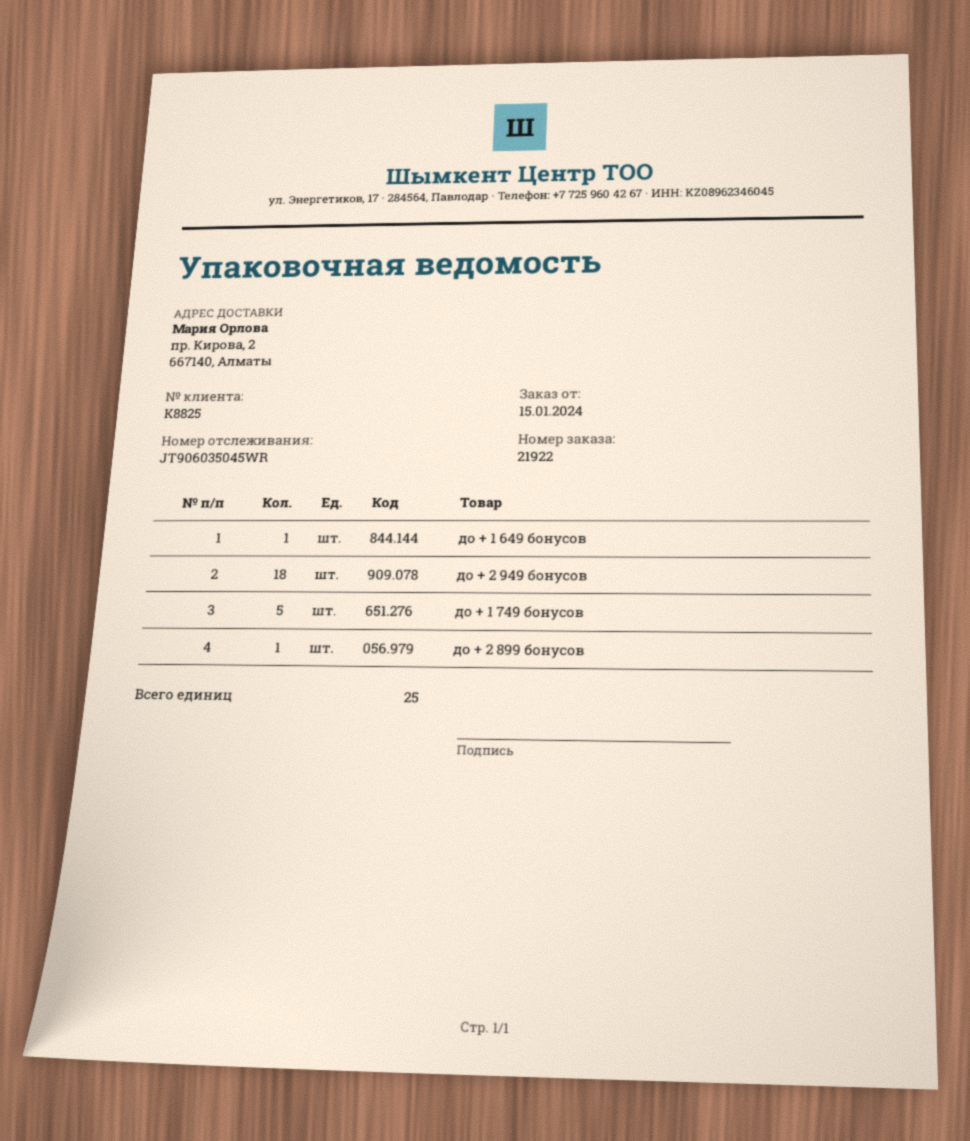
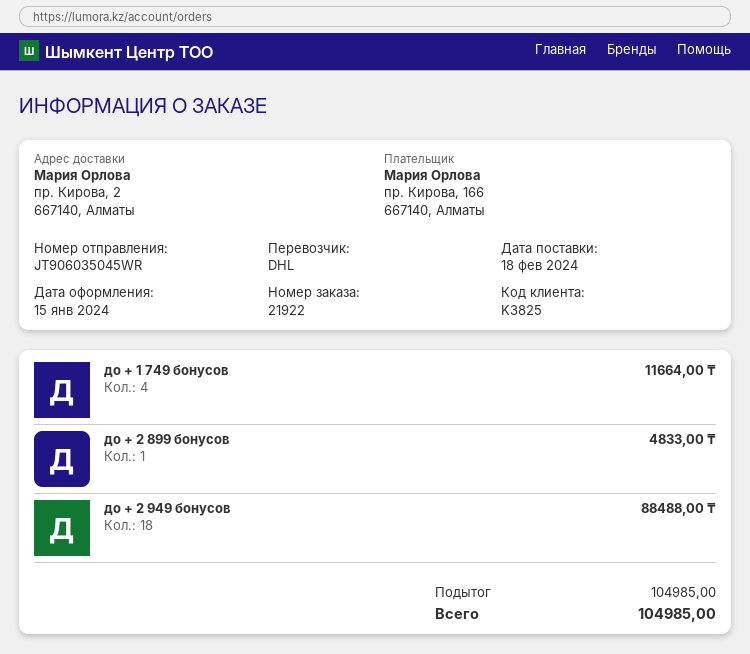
customer number: K8825 -> K3825
до + 1 649 бонусов: 1 -> none
до + 1 749 бонусов: 5 -> 4

